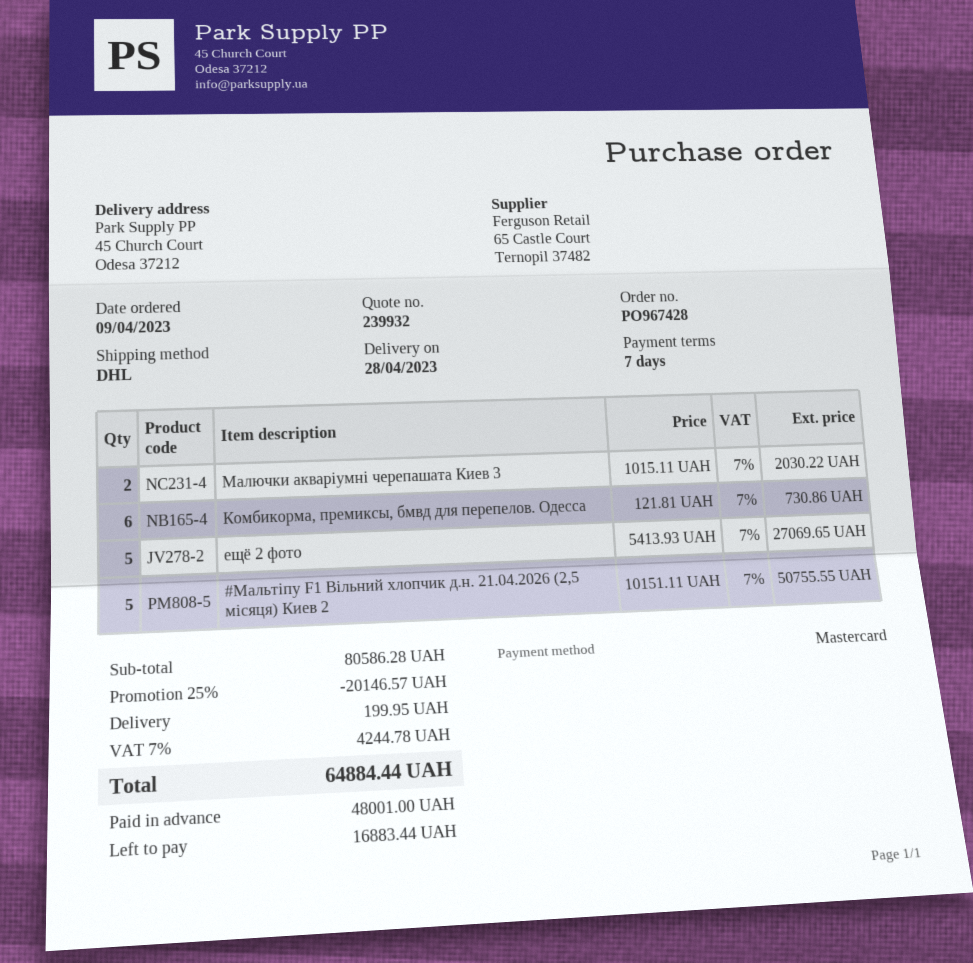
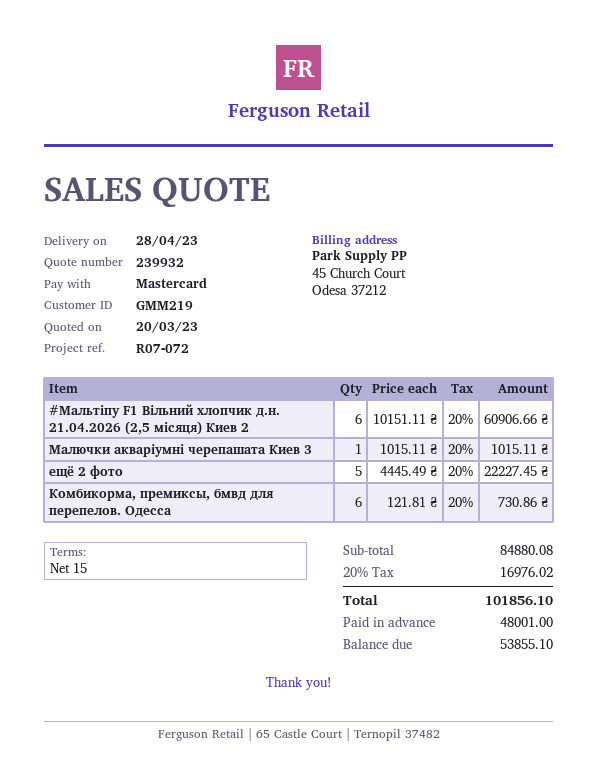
payment terms: 7 days -> 15 days
Малючки акваріумні черепашата Киев 3: 2 x 1015.11 = 2030.22 -> 1 x 1015.11 = 1015.11
ещё 2 фото: 5 x 5413.93 = 27069.65 -> 5 x 4445.49 = 22227.45
#Мальтіпу F1 Вільний хлопчик д.н. 21.04.2026 (2,5 місяця) Киев 2: 5 x 10151.11 = 50755.55 -> 6 x 10151.11 = 60906.66
subtotal: 80586.28 -> 84880.08
discount: 25% = 20146.57 -> none
shipping: 199.95 -> none
tax: 7% = 4244.78 -> 20% = 16976.02
total: 64884.44 -> 101856.10
balance: 16883.44 -> 53855.10

